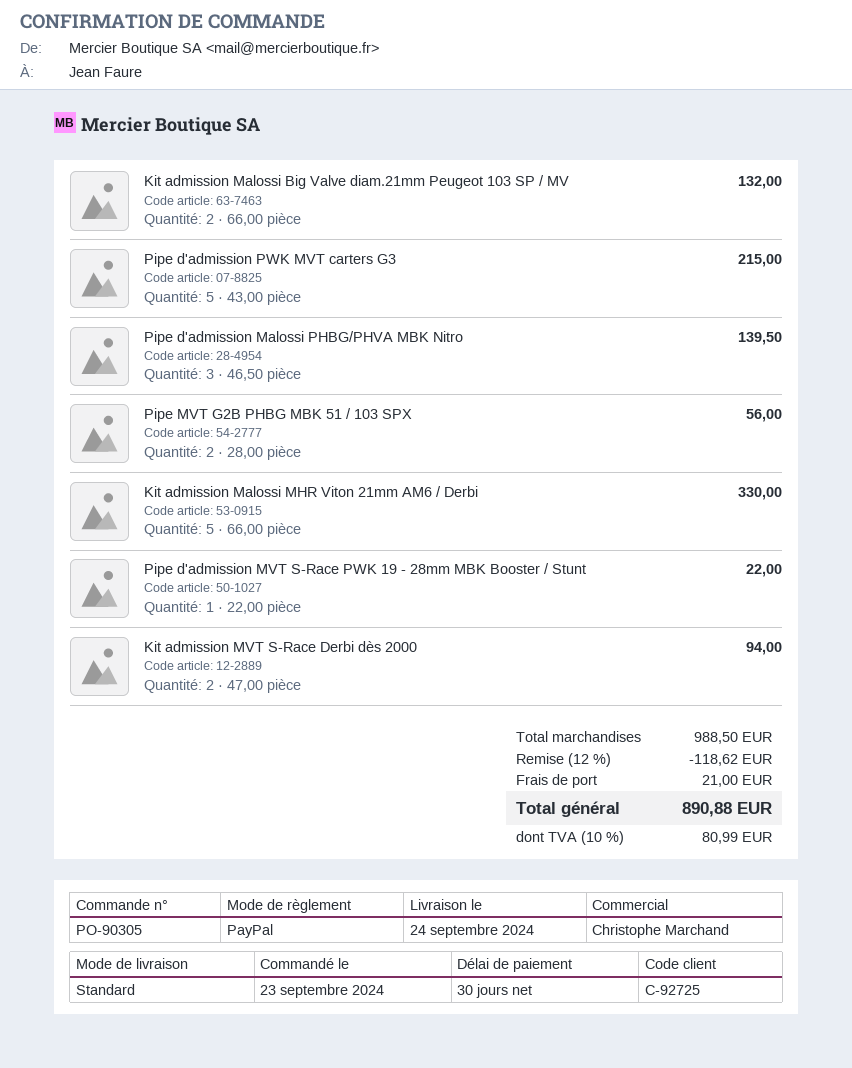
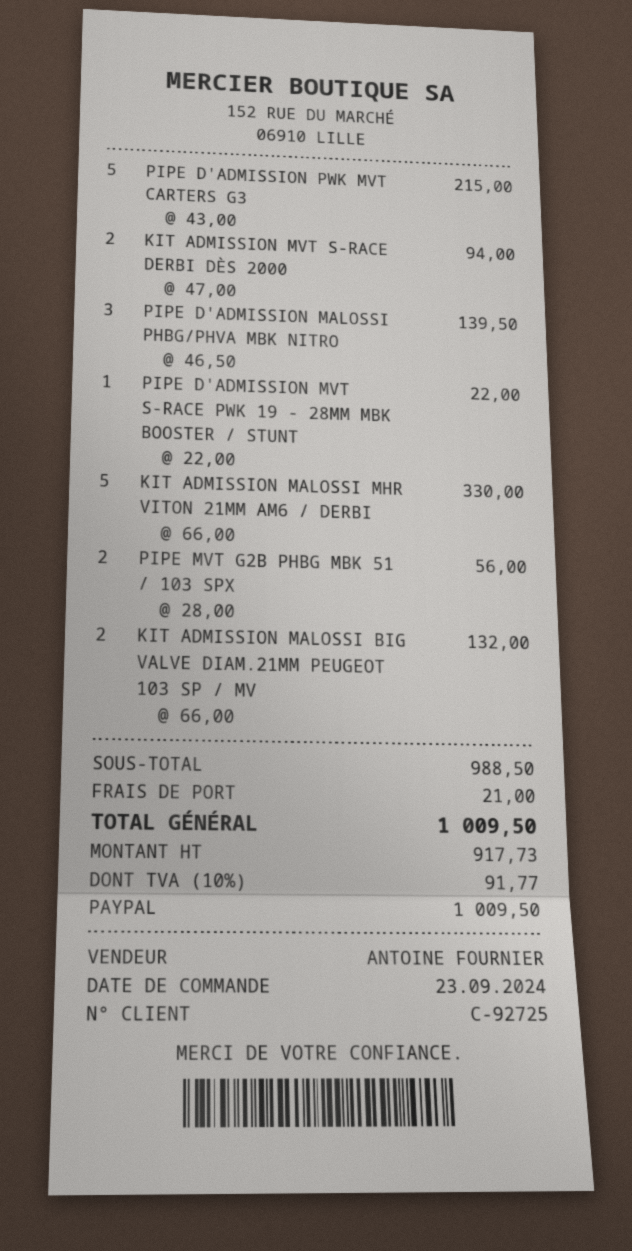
sales rep: Christophe Marchand -> ANTOINE FOURNIER
discount: 12% = 118.62 -> none
tax: 10% = 80.99 -> 10% = 91.77
total: 890.88 -> 1009.50

